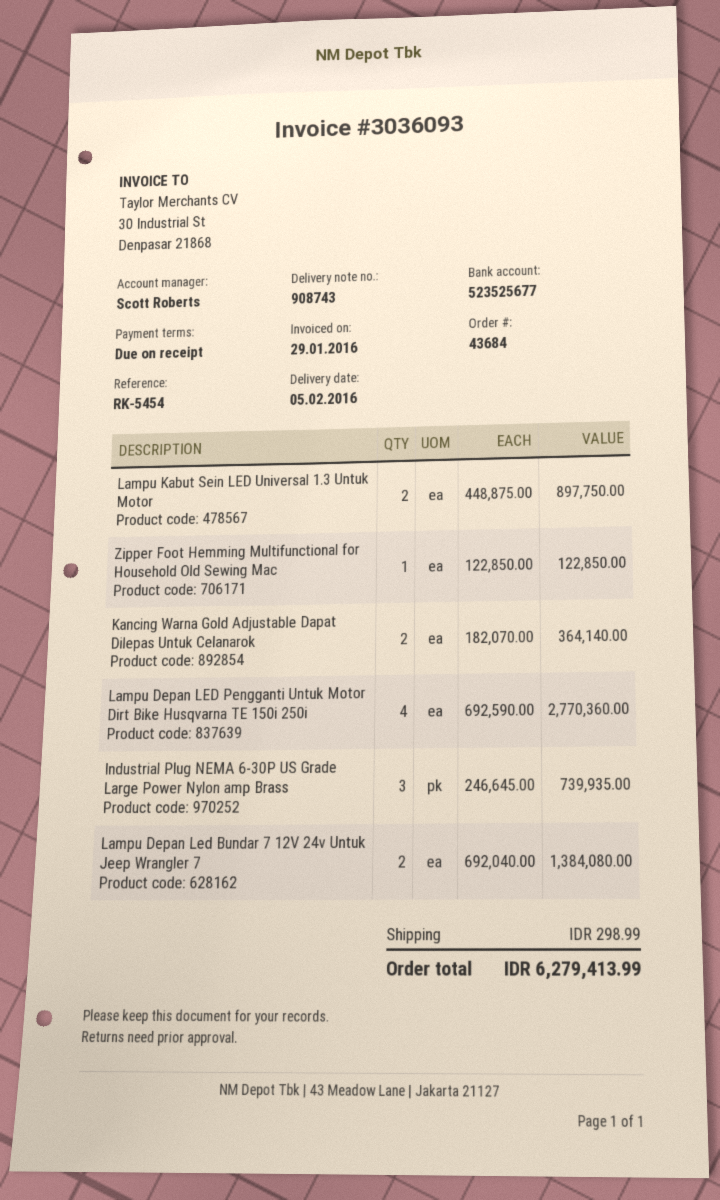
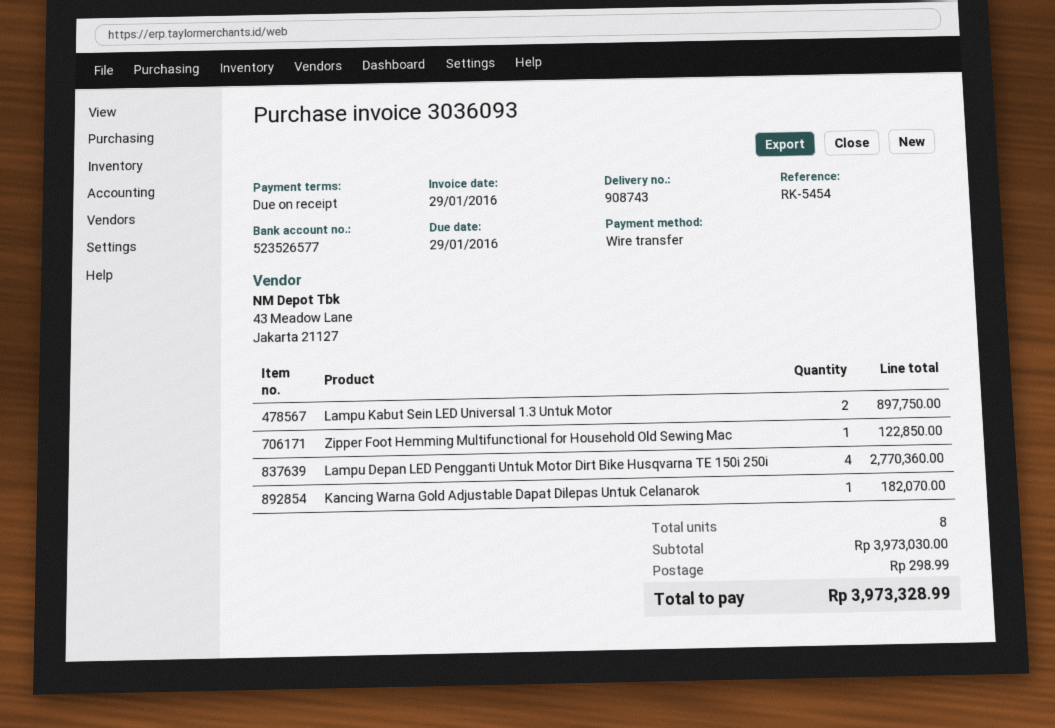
bank account: 523525677 -> 523526577
Kancing Warna Gold Adjustable Dapat Dilepas Untuk Celanarok: 2 for 364140.00 -> 1 for 182070.00
Industrial Plug NEMA 6-30P US Grade Large Power Nylon amp Brass: 3 for 739935.00 -> none
Lampu Depan Led Bundar 7 12V 24v Untuk Jeep Wrangler 7: 2 for 1384080.00 -> none
total: 6279413.99 -> 3973328.99

